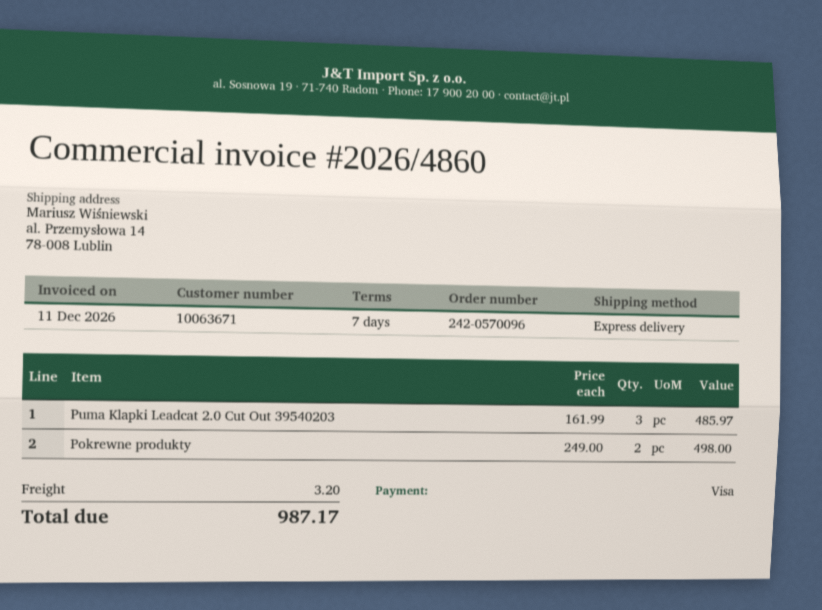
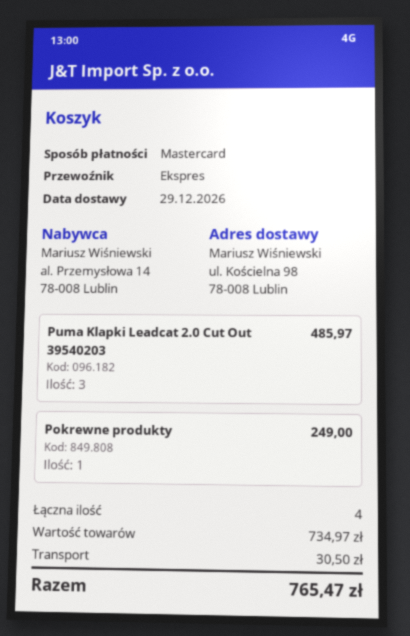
payment method: Visa -> Mastercard
ship to: al. Przemysłowa 14, 78-008 Lublin -> ul. Kościelna 98, 78-008 Lublin
Pokrewne produkty: 2 for 498.00 -> 1 for 249.00
shipping: 3.20 -> 30.50
total: 987.17 -> 765.47

